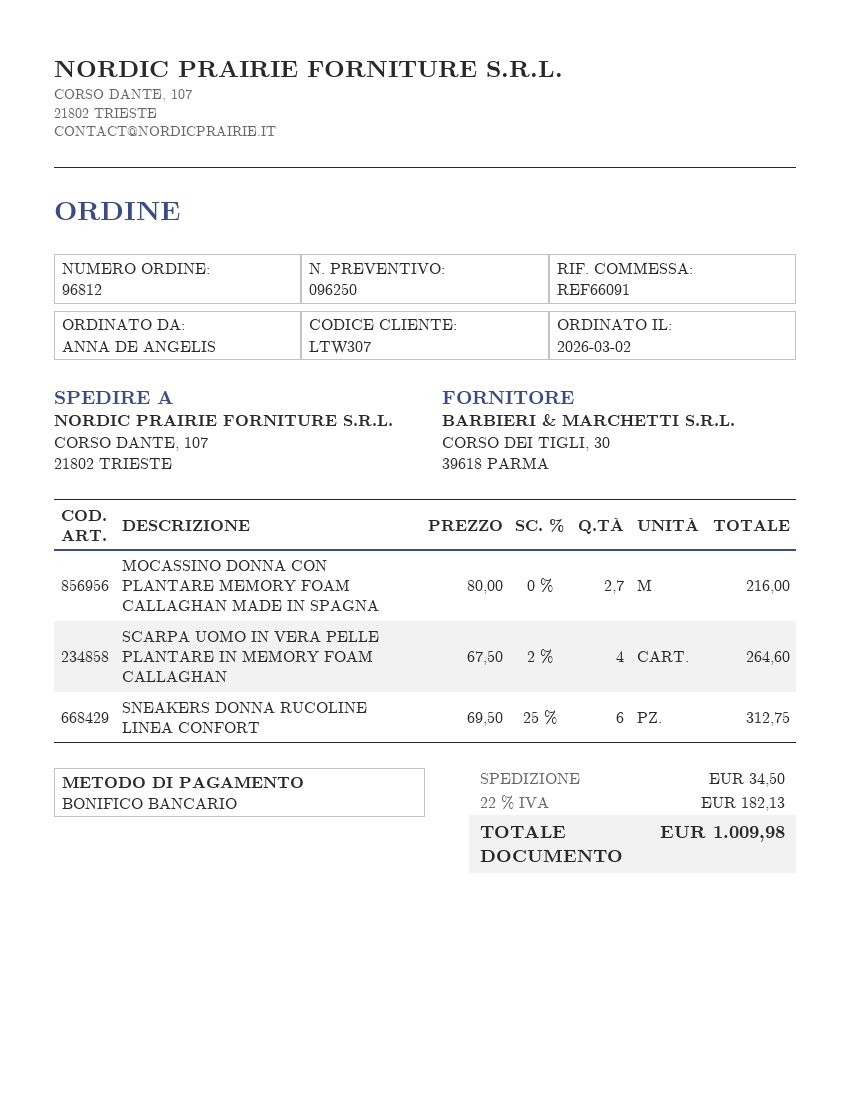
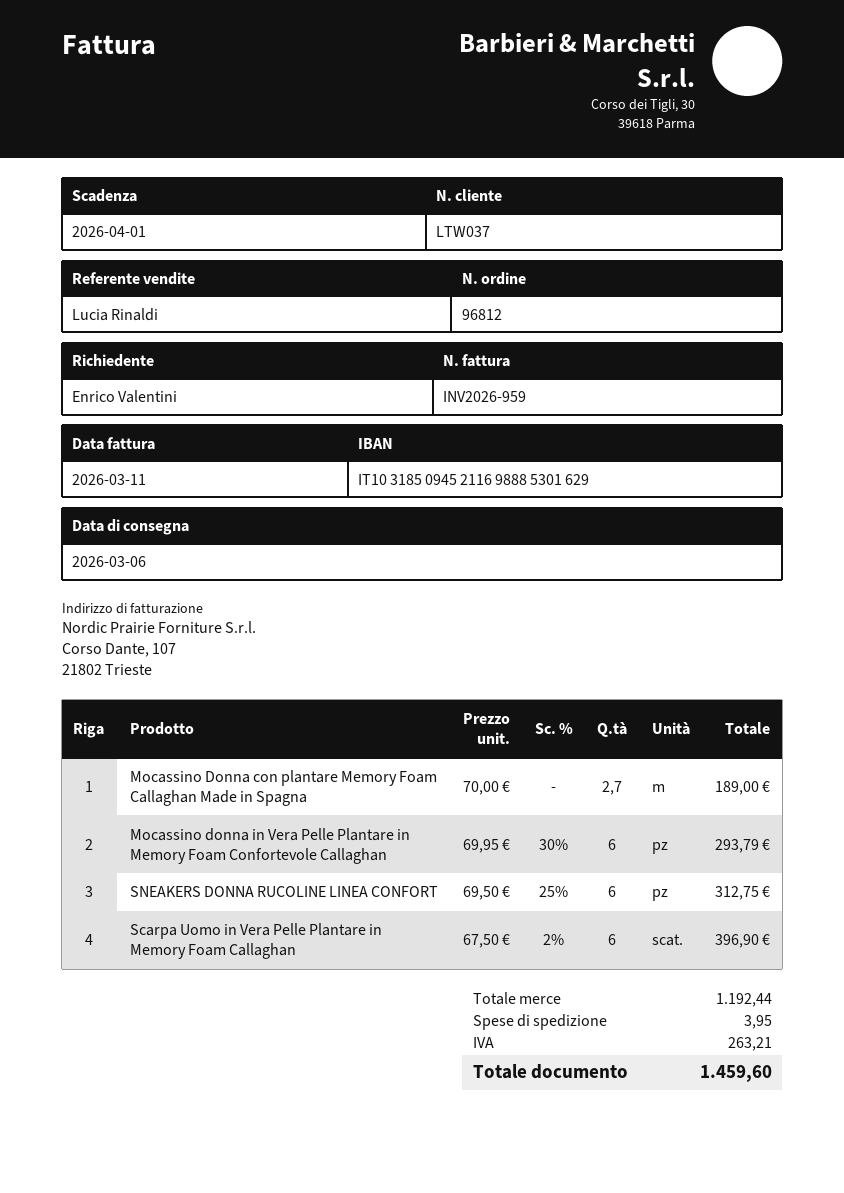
customer number: LTW307 -> LTW037
ordered by: ANNA DE ANGELIS -> Enrico Valentini
MOCASSINO DONNA CON PLANTARE MEMORY FOAM CALLAGHAN MADE IN SPAGNA: 2.7 x 80.00 = 216.00 -> 2.7 x 70.00 = 189.00
SCARPA UOMO IN VERA PELLE PLANTARE IN MEMORY FOAM CALLAGHAN: 4 x 67.50 - 2% = 264.60 -> 6 x 67.50 - 2% = 396.90
Mocassino donna in Vera Pelle Plantare in Memory Foam Confortevole Callaghan: none -> 6 x 69.95 - 30% = 293.79
shipping: 34.50 -> 3.95
tax: 182.13 -> 263.21
total: 1009.98 -> 1459.60

